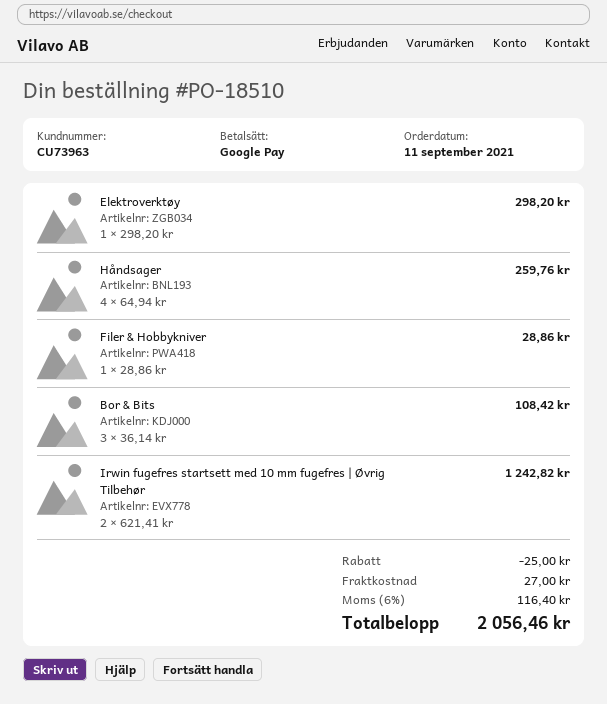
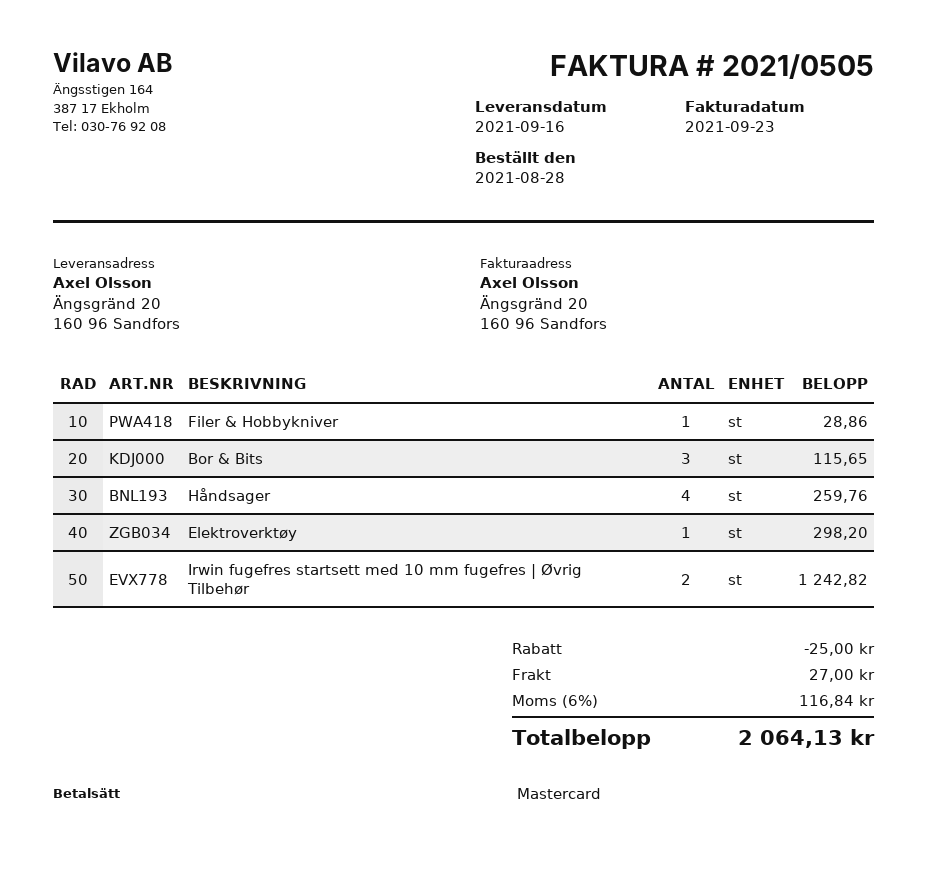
order date: 2021-09-11 -> 2021-08-28
payment method: Google Pay -> Mastercard
Bor & Bits: 3 for 108.42 -> 3 for 115.65
tax: 6% = 116.40 -> 6% = 116.84
total: 2056.46 -> 2064.13

